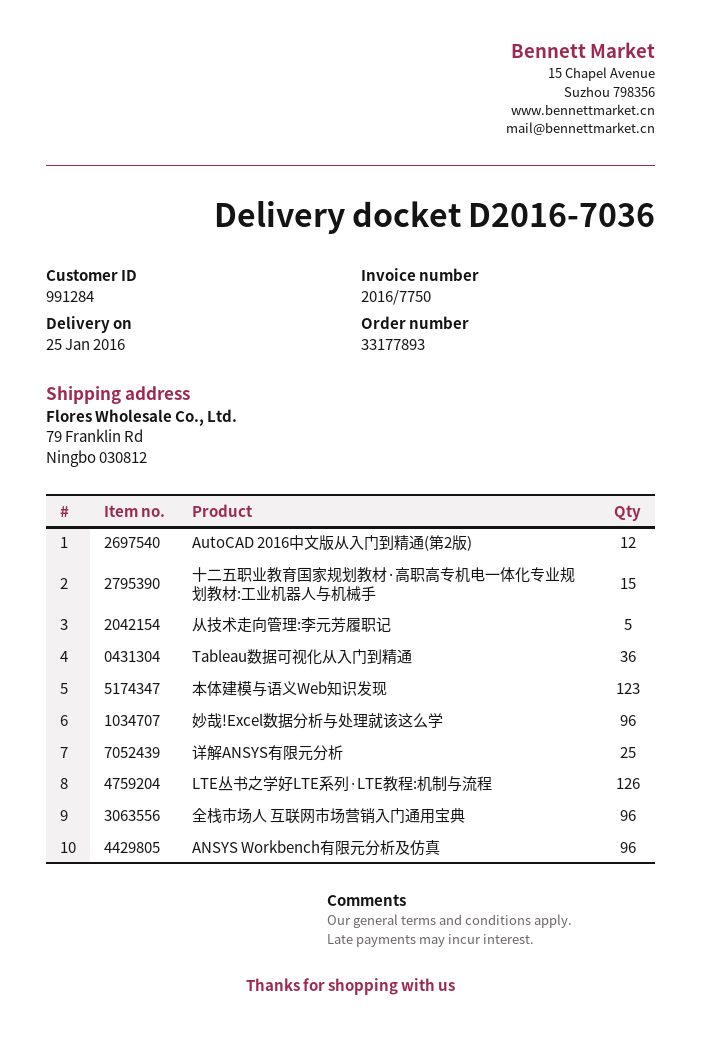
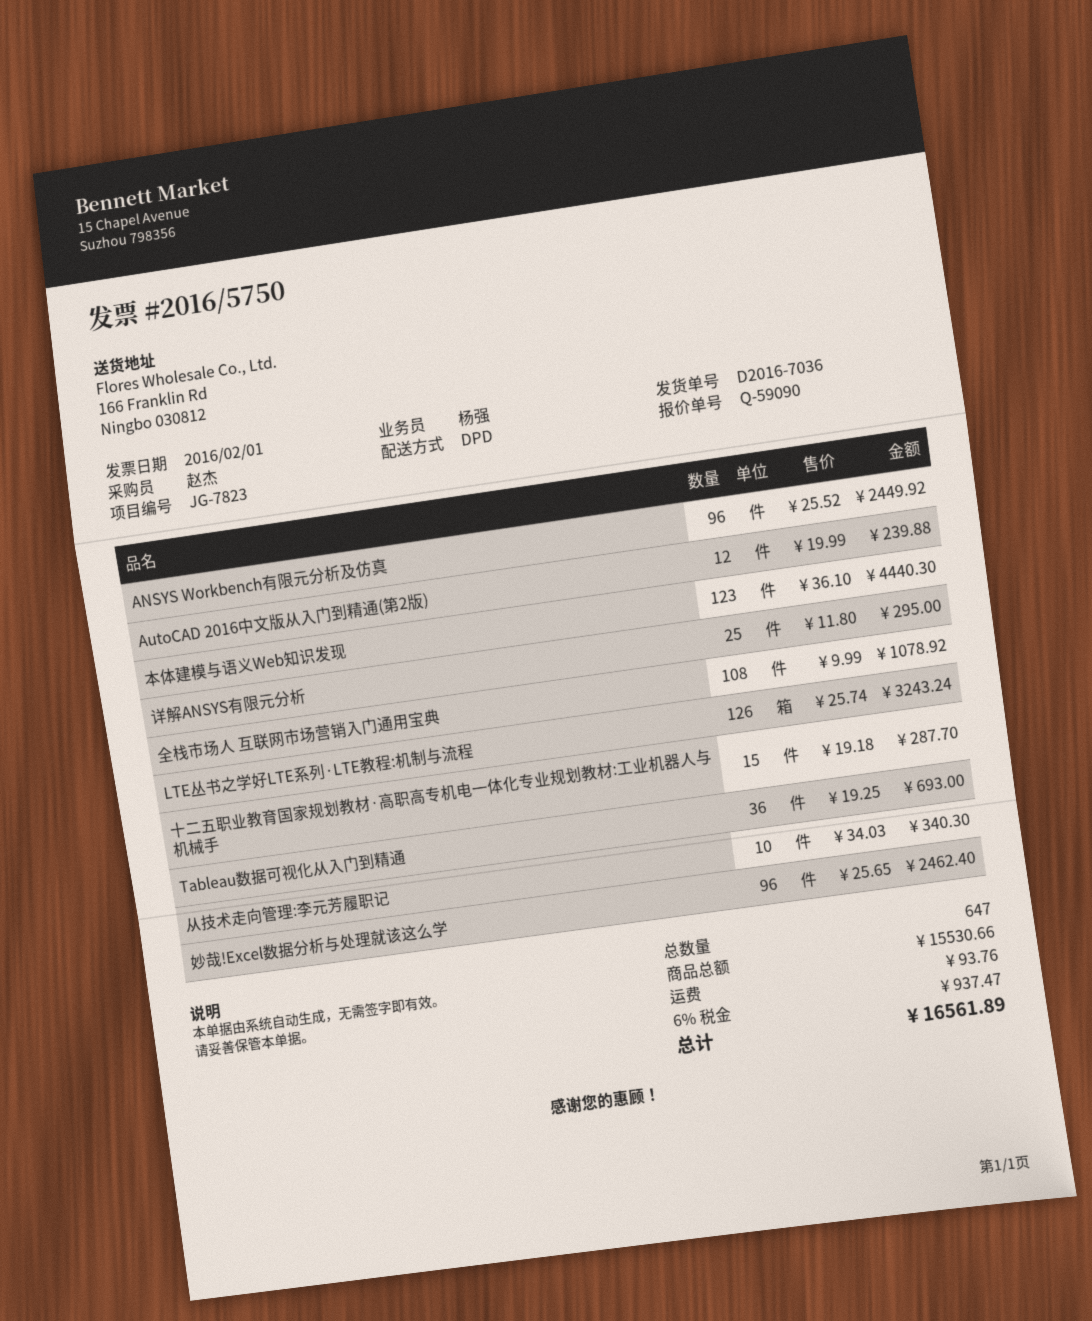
invoice number: 2016/7750 -> 2016/5750
ship to: 79 Franklin Rd, Ningbo 030812 -> 166 Franklin Rd, Ningbo 030812
从技术走向管理:李元芳履职记: 5 -> 10
全栈市场人 互联网市场营销入门通用宝典: 96 -> 108

